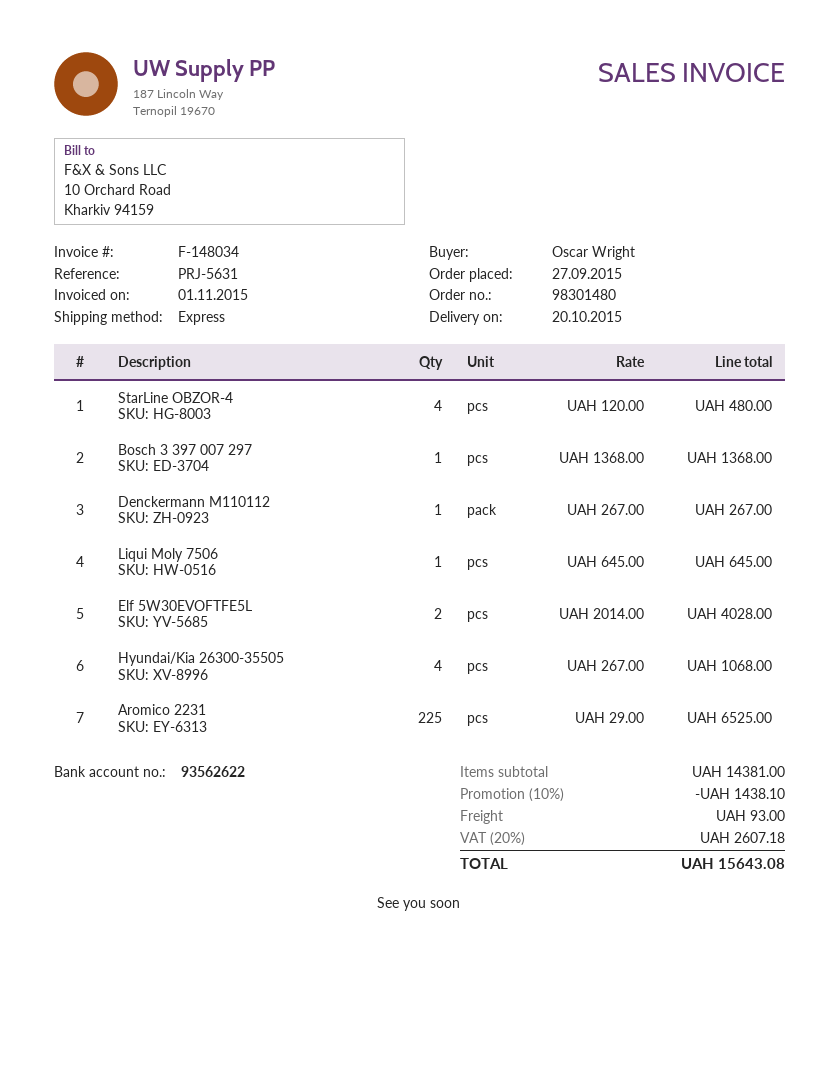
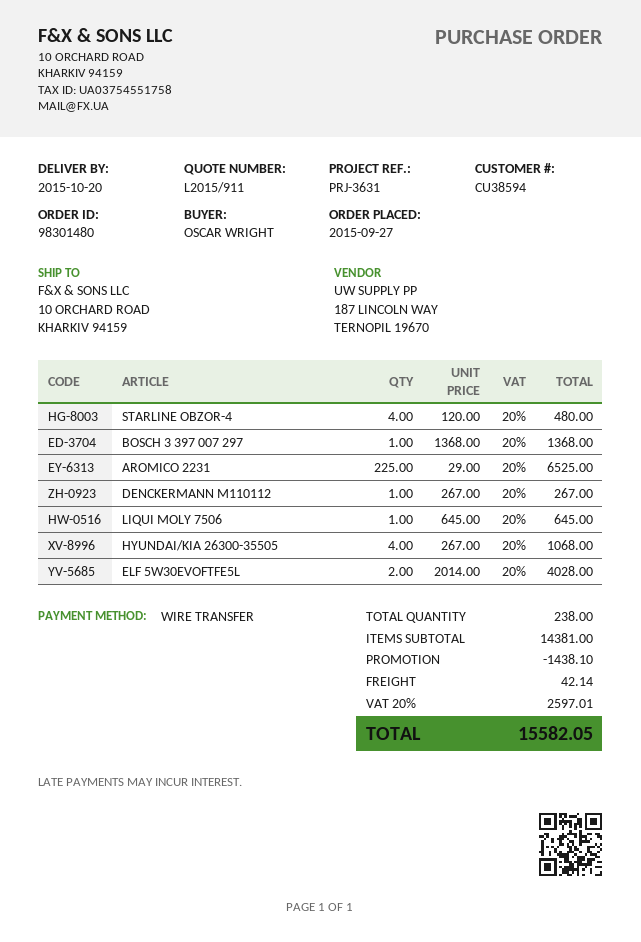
reference: PRJ-5631 -> PRJ-3631
shipping: 93.00 -> 42.14
tax: 20% = 2607.18 -> 20% = 2597.01
total: 15643.08 -> 15582.05

